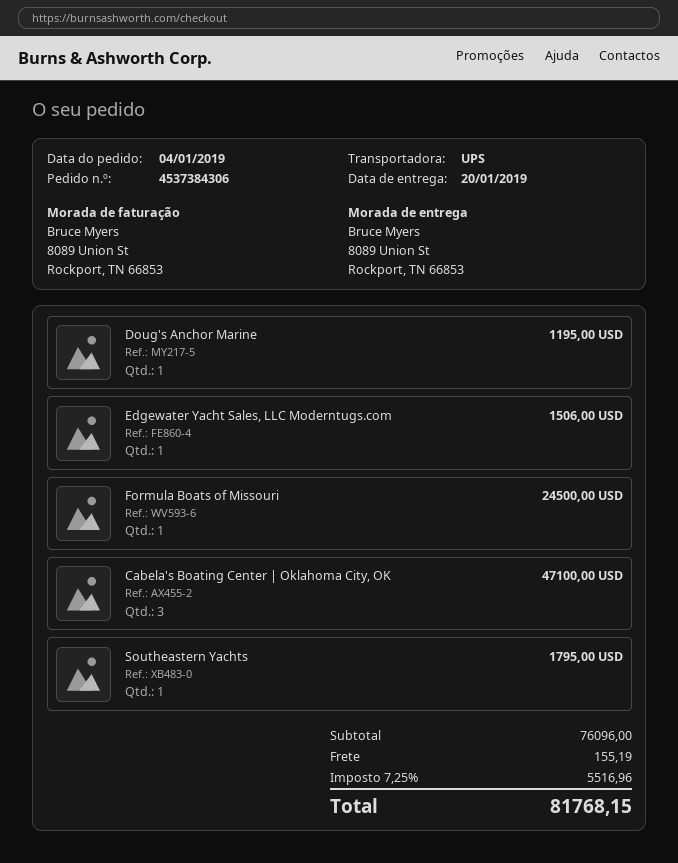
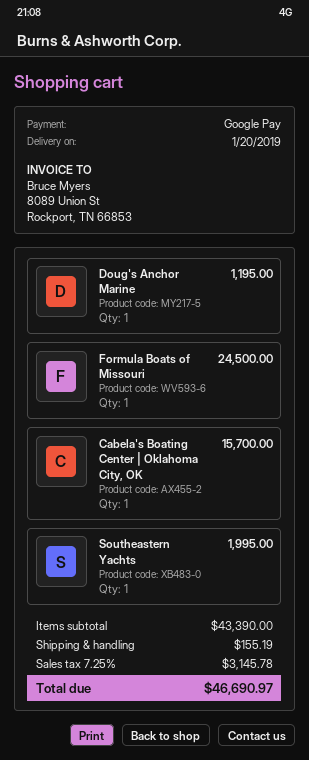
Edgewater Yacht Sales, LLC Moderntugs.com: 1 for 1506.00 -> none
Cabela's Boating Center | Oklahoma City, OK: 3 for 47100.00 -> 1 for 15700.00
Southeastern Yachts: 1 for 1795.00 -> 1 for 1995.00
subtotal: 76096.00 -> 43390.00
tax: 7.25% = 5516.96 -> 7.25% = 3145.78
total: 81768.15 -> 46690.97

